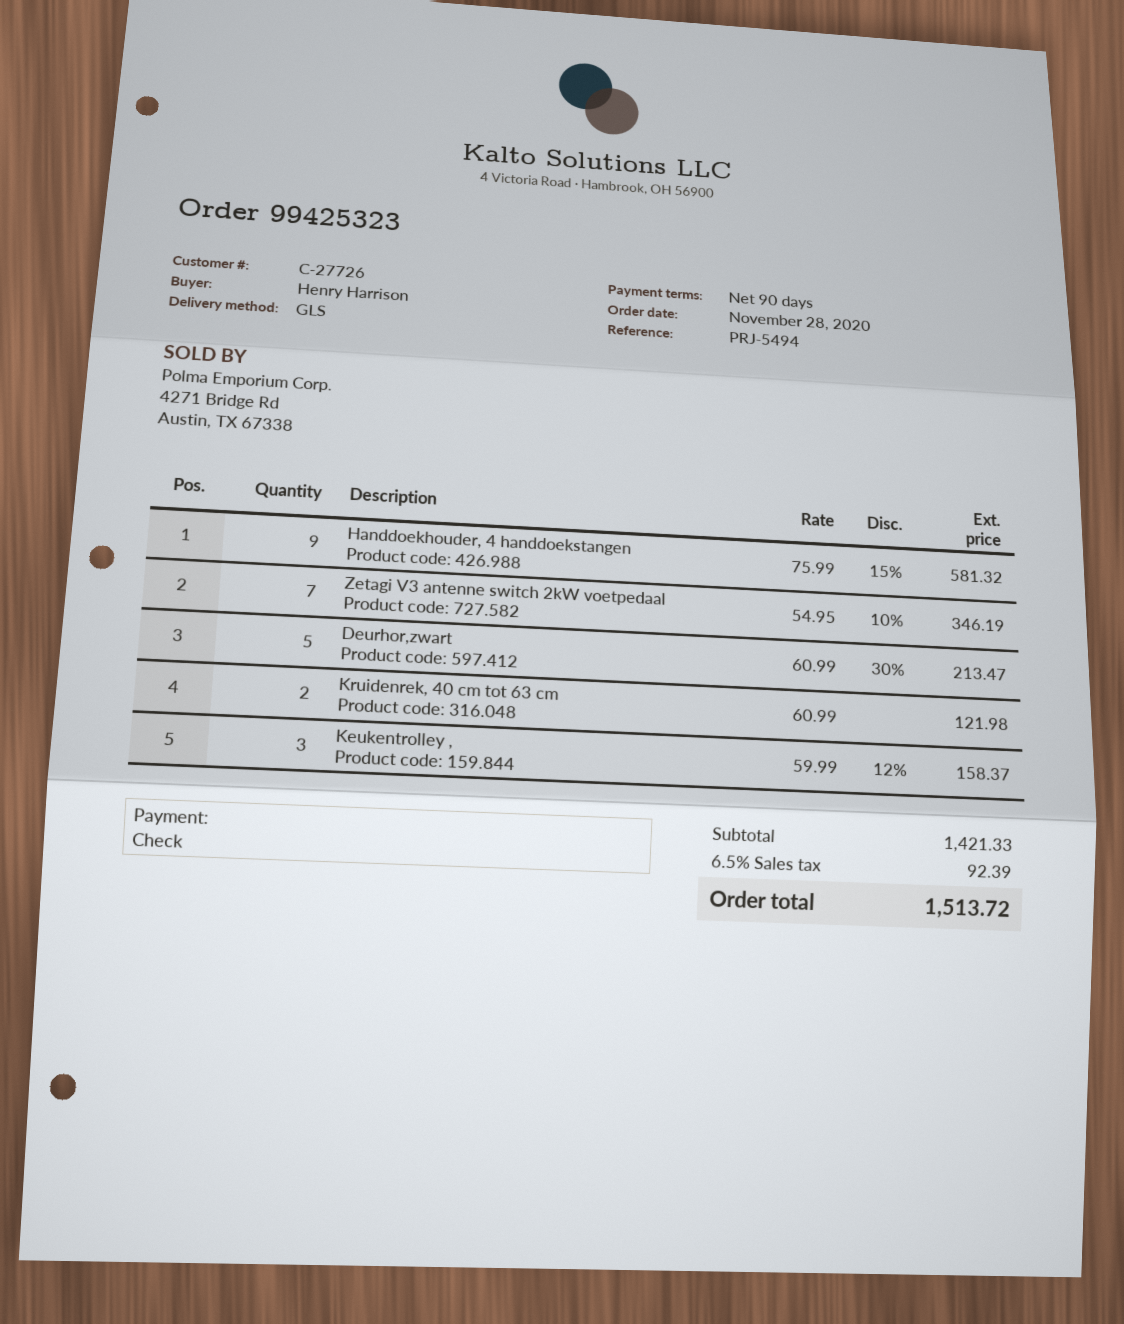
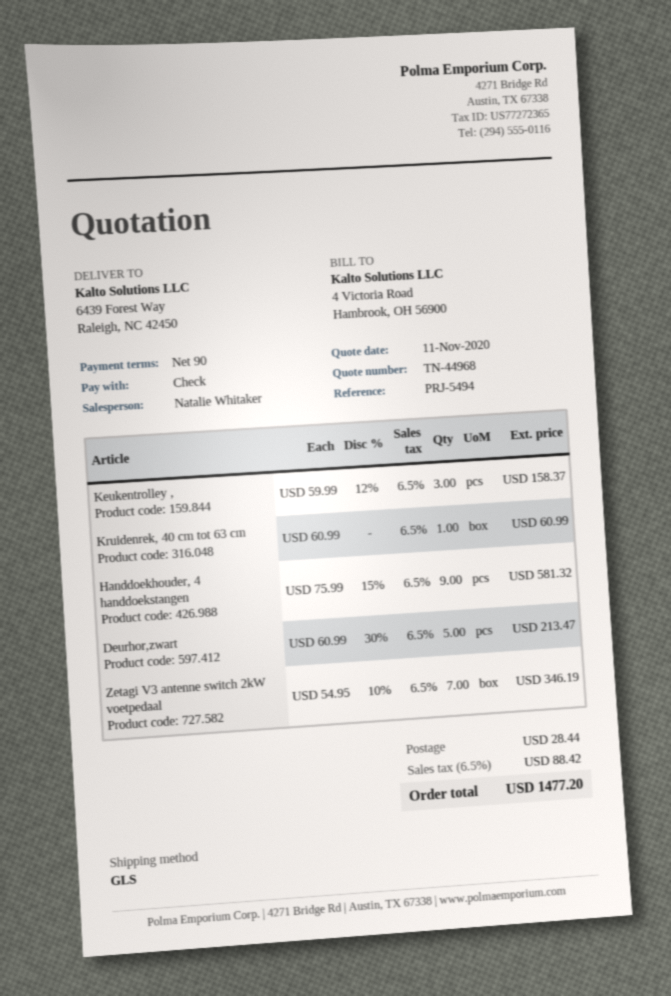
Kruidenrek, 40 cm tot 63 cm: 2 x 60.99 = 121.98 -> 1 x 60.99 = 60.99
shipping: none -> 28.44
tax: 6.5% = 92.39 -> 6.5% = 88.42
total: 1513.72 -> 1477.20

